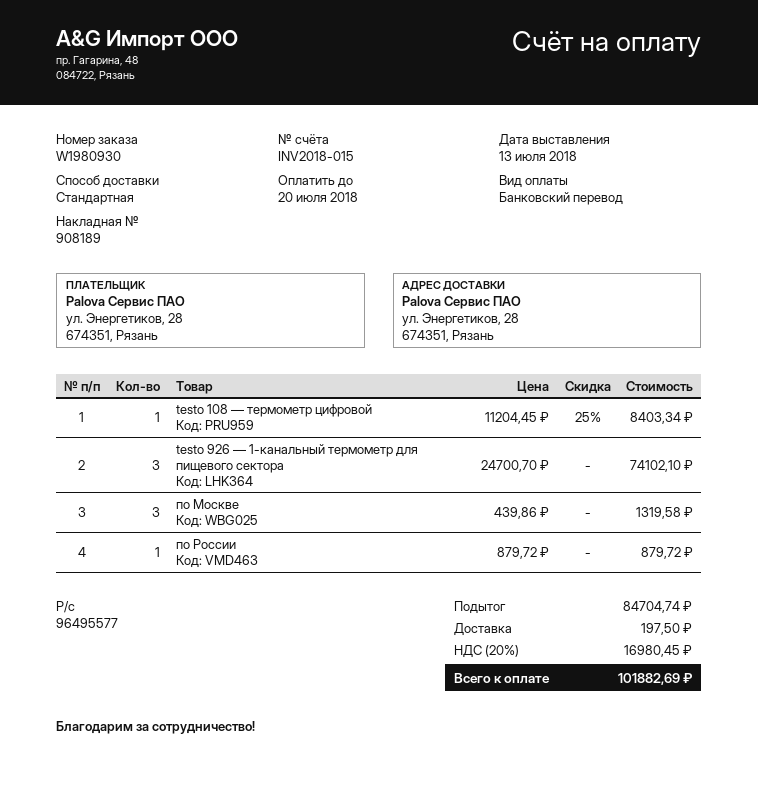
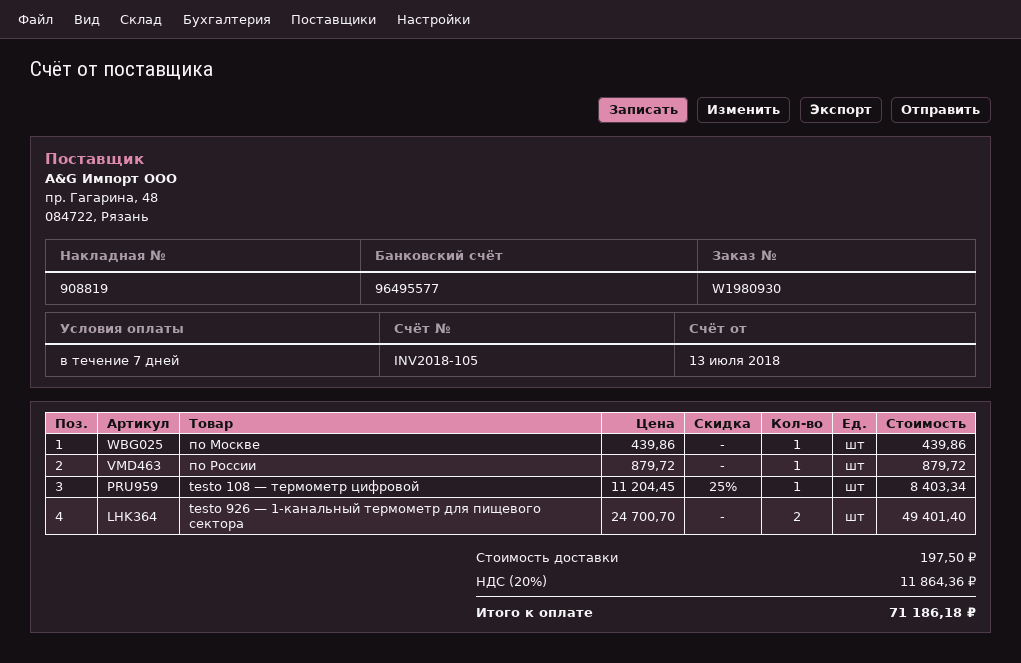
delivery note number: 908189 -> 908819
invoice number: INV2018-015 -> INV2018-105
testo 926 — 1-канальный термометр для пищевого сектора: 3 x 24700.70 = 74102.10 -> 2 x 24700.70 = 49401.40
по Москве: 3 x 439.86 = 1319.58 -> 1 x 439.86 = 439.86
tax: 20% = 16980.45 -> 20% = 11864.36
total: 101882.69 -> 71186.18

